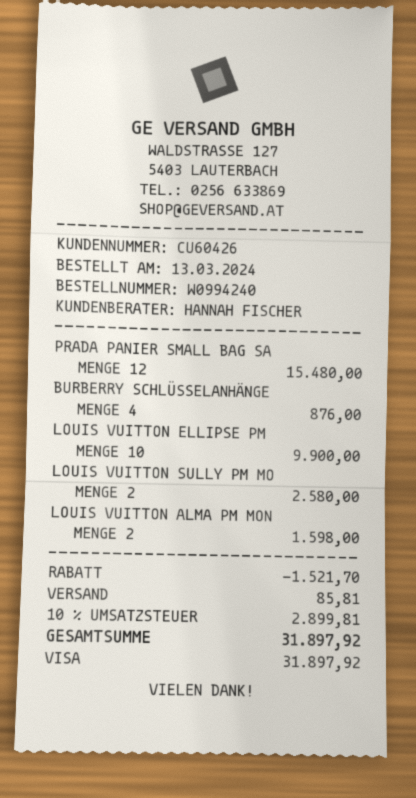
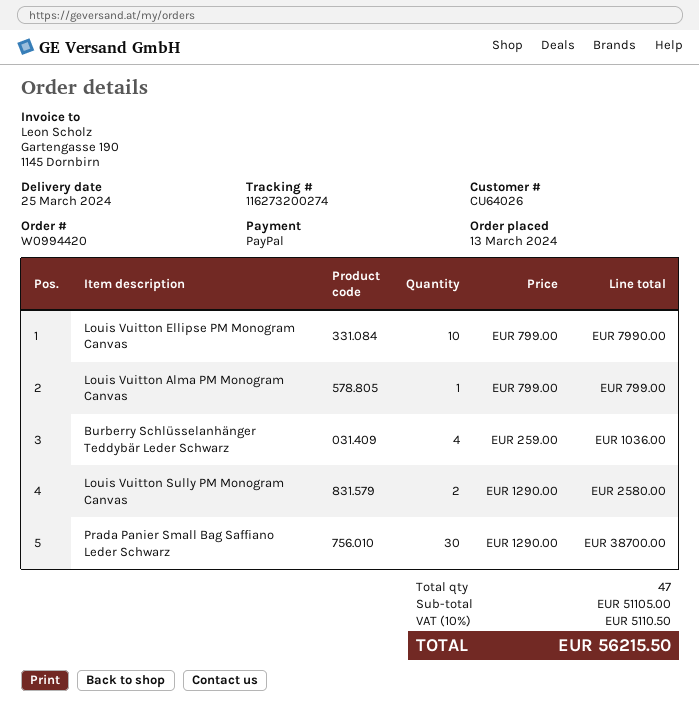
order number: W0994240 -> W0994420
customer number: CU60426 -> CU64026
payment method: Visa -> PayPal
PRADA PANIER SMALL BAG SA: 12 for 15480.00 -> 30 for 38700.00
BURBERRY SCHLÜSSELANHÄNGE: 4 for 876.00 -> 4 for 1036.00
LOUIS VUITTON ELLIPSE PM: 10 for 9900.00 -> 10 for 7990.00
LOUIS VUITTON ALMA PM MON: 2 for 1598.00 -> 1 for 799.00
discount: 1521.70 -> none
shipping: 85.81 -> none
tax: 10% = 2899.81 -> 10% = 5110.50
total: 31897.92 -> 56215.50

